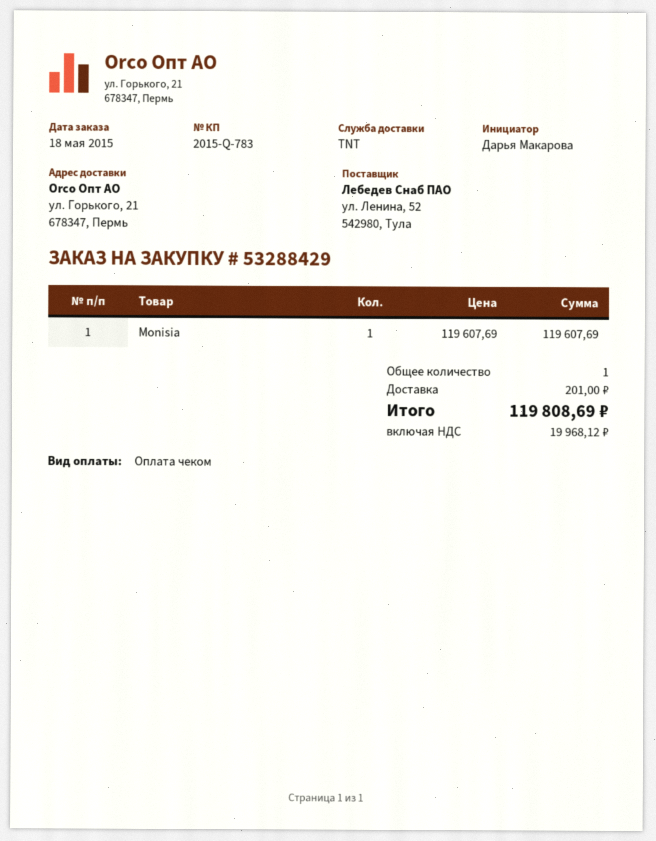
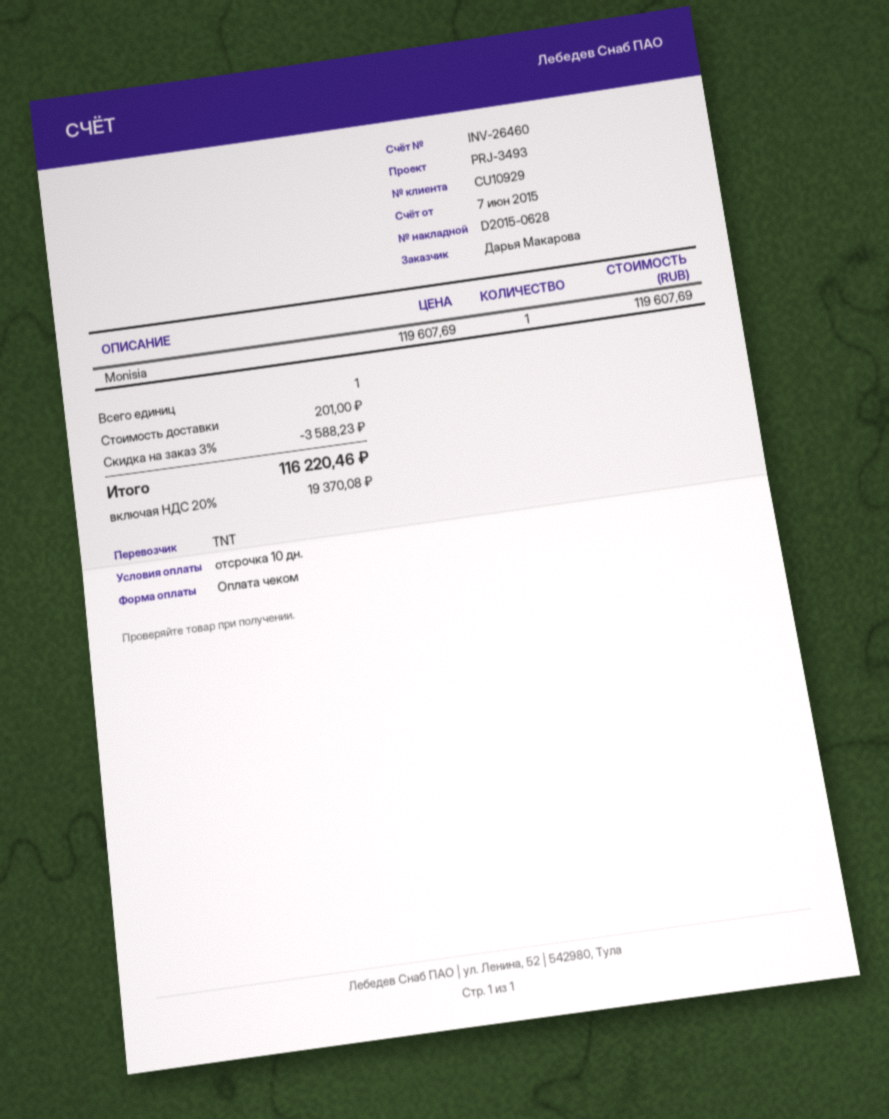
discount: none -> 3% = 3588.23
tax: 19968.12 -> 19370.08
total: 119808.69 -> 116220.46

